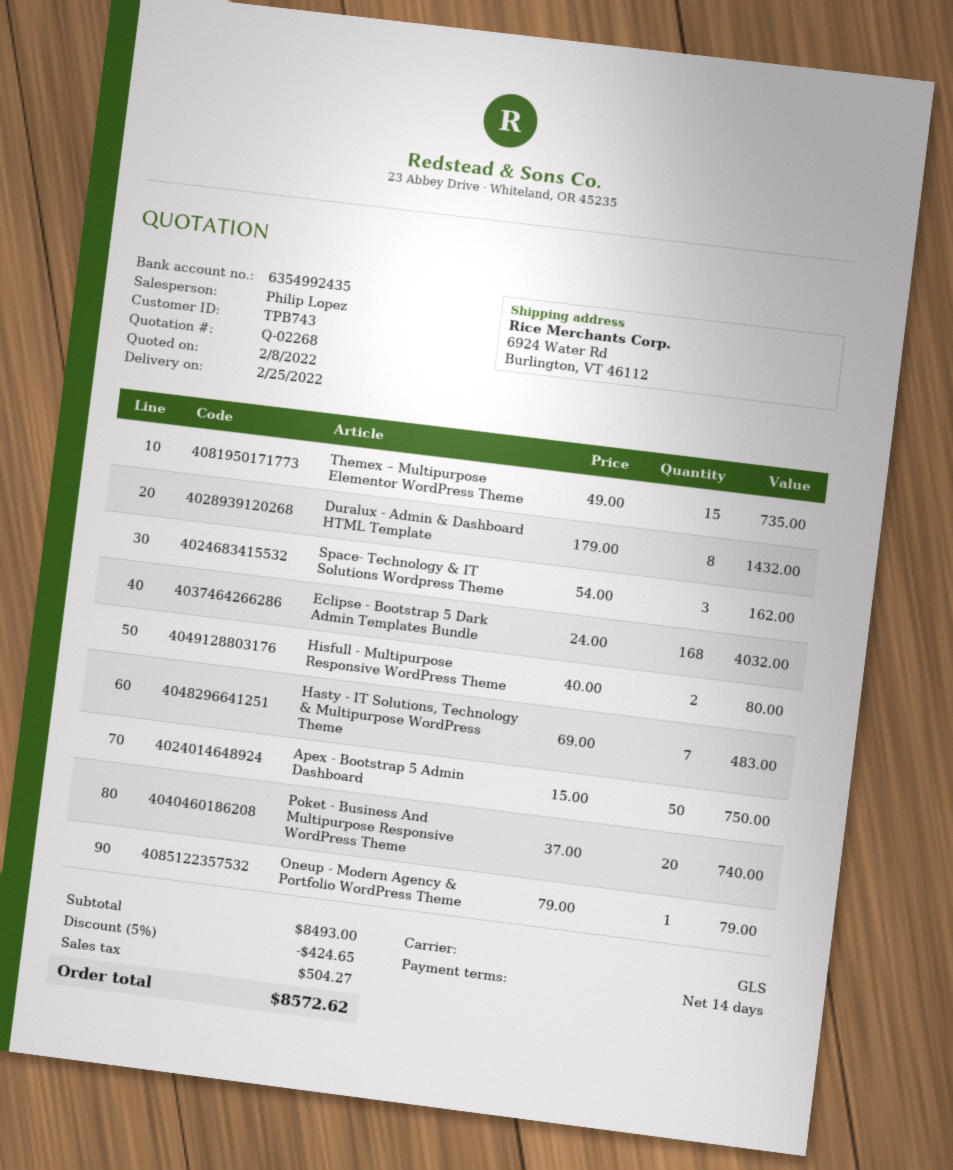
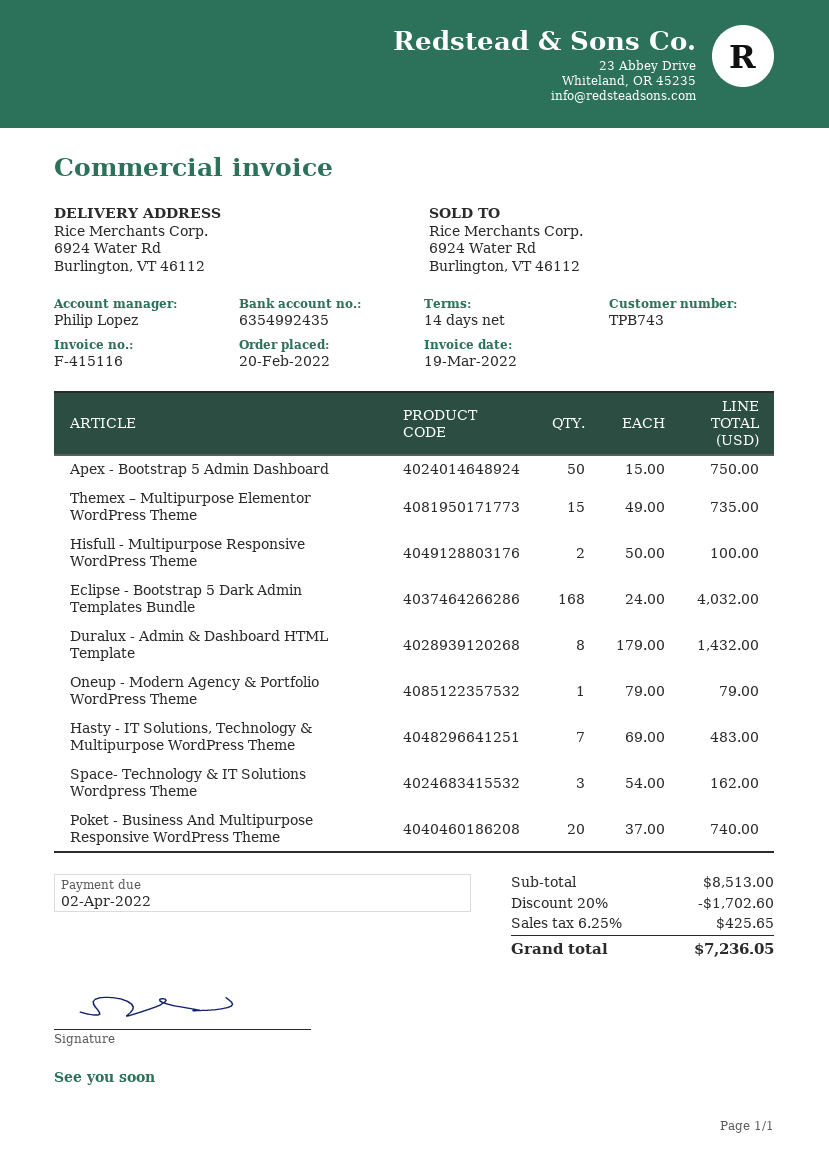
Hisfull - Multipurpose Responsive WordPress Theme: 2 x 40.00 = 80.00 -> 2 x 50.00 = 100.00
subtotal: 8493.00 -> 8513.00
discount: 5% = 424.65 -> 20% = 1702.60
tax: 504.27 -> 425.65
total: 8572.62 -> 7236.05

